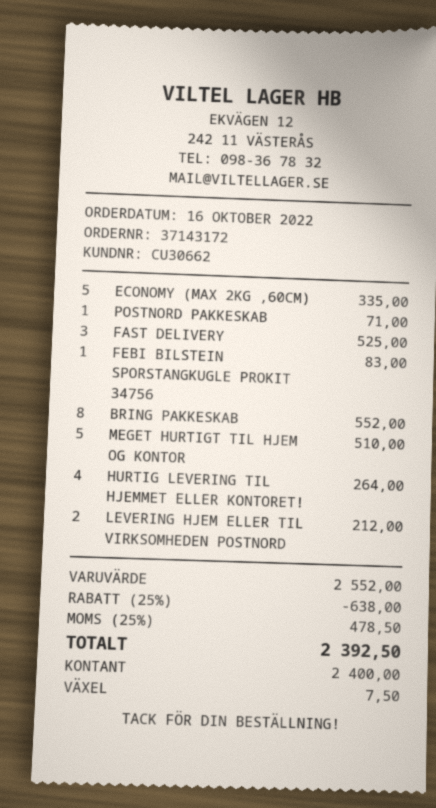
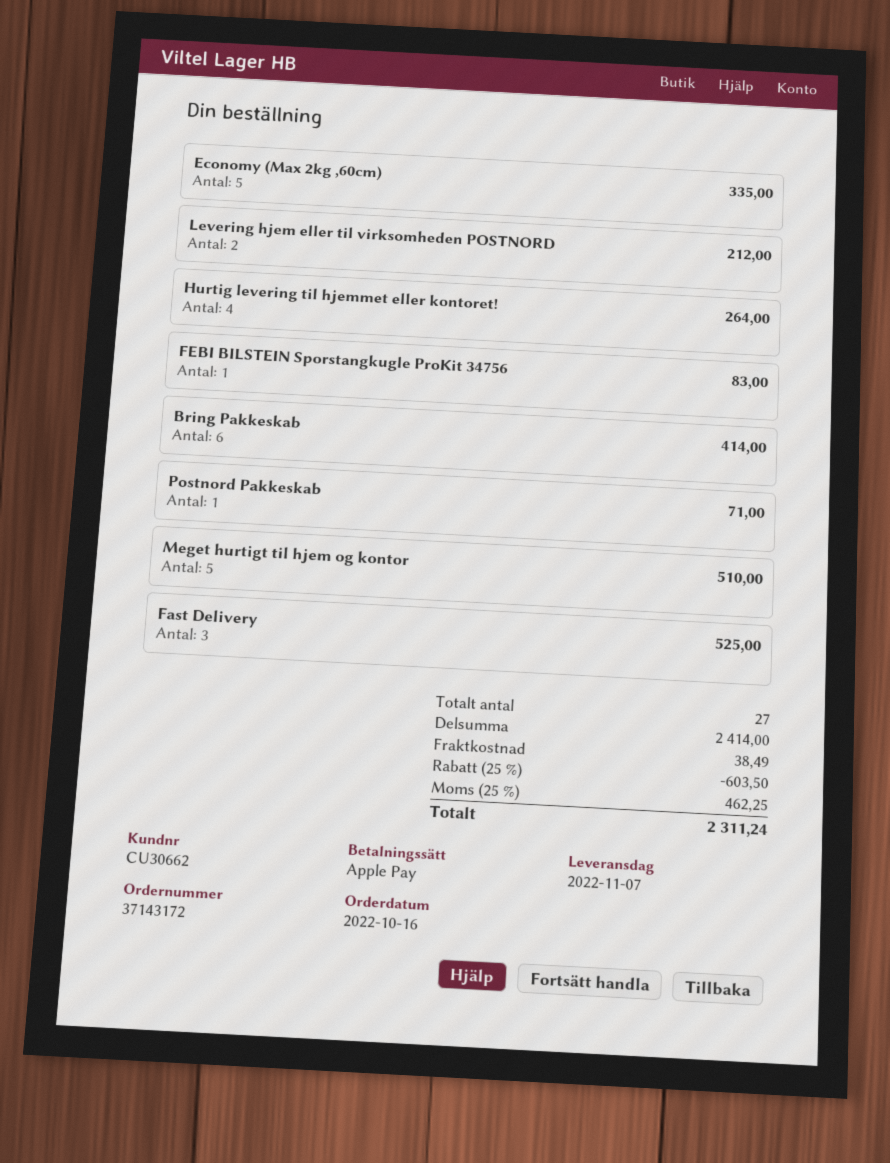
payment method: cash -> Apple Pay
BRING PAKKESKAB: 8 for 552.00 -> 6 for 414.00
subtotal: 2552.00 -> 2414.00
discount: 25% = 638.00 -> 25% = 603.50
shipping: none -> 38.49
tax: 25% = 478.50 -> 25% = 462.25
total: 2392.50 -> 2311.24

